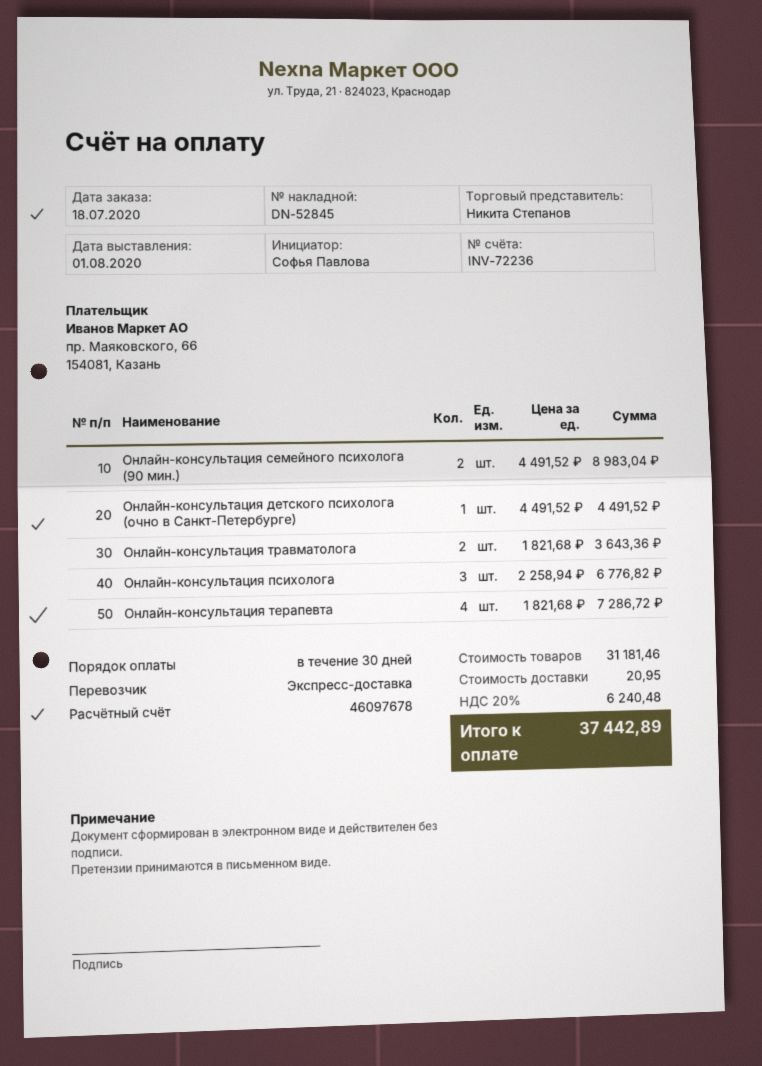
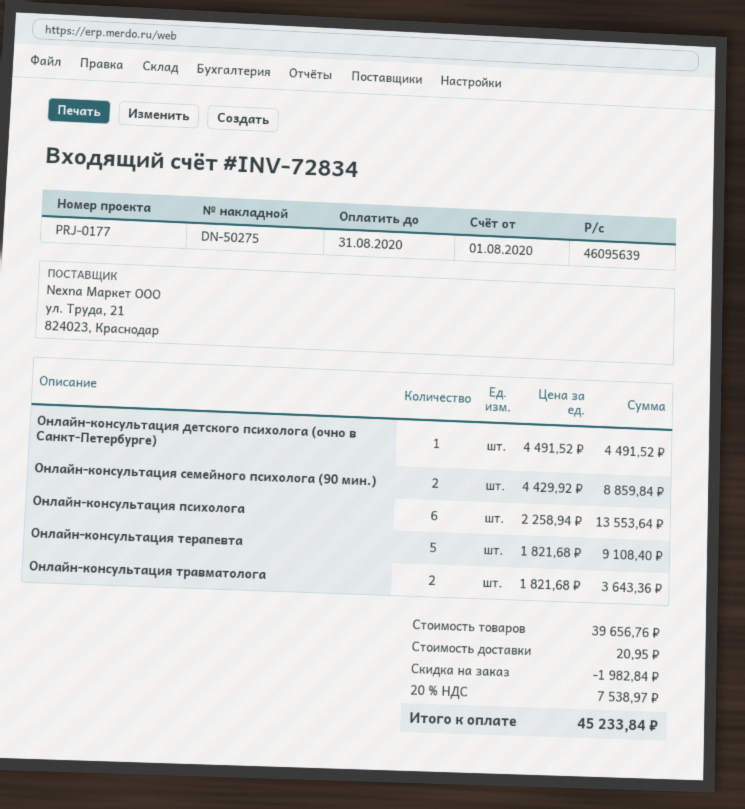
delivery note number: DN-52845 -> DN-50275
invoice number: INV-72236 -> INV-72834
bank account: 46097678 -> 46095639
Онлайн-консультация семейного психолога (90 мин.): 2 x 4491.52 = 8983.04 -> 2 x 4429.92 = 8859.84
Онлайн-консультация психолога: 3 x 2258.94 = 6776.82 -> 6 x 2258.94 = 13553.64
Онлайн-консультация терапевта: 4 x 1821.68 = 7286.72 -> 5 x 1821.68 = 9108.40
subtotal: 31181.46 -> 39656.76
discount: none -> 1982.84
tax: 20% = 6240.48 -> 20% = 7538.97
total: 37442.89 -> 45233.84

